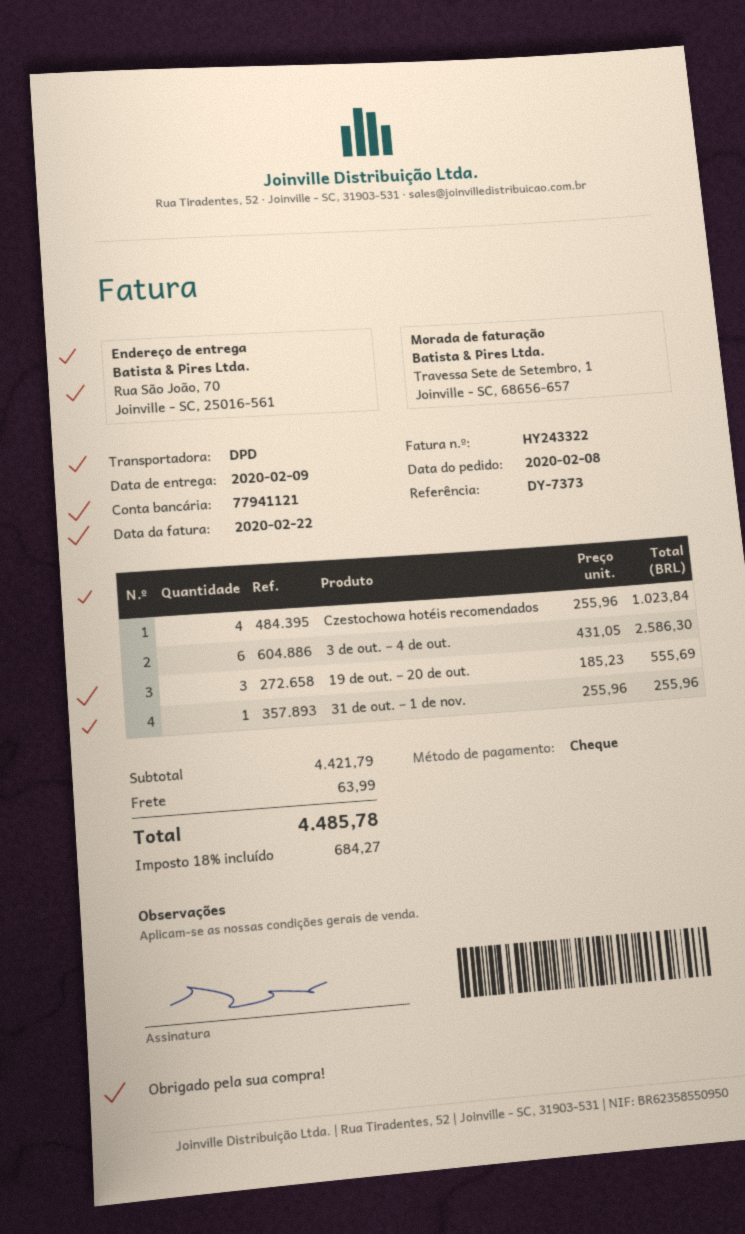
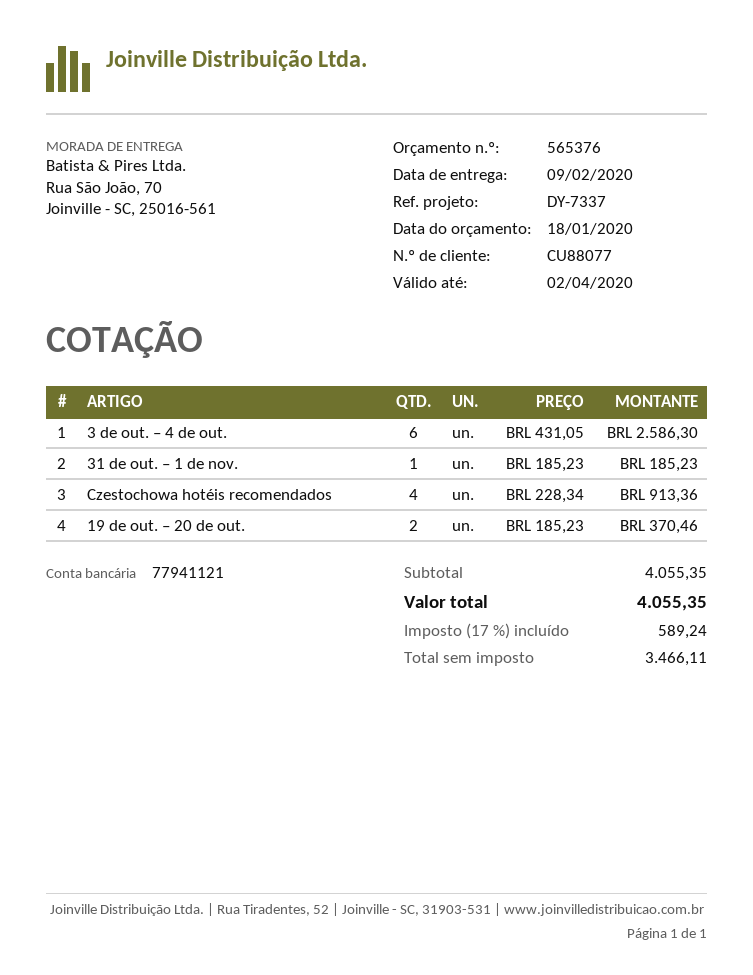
reference: DY-7373 -> DY-7337
Czestochowa hotéis recomendados: 4 x 255.96 = 1023.84 -> 4 x 228.34 = 913.36
19 de out. – 20 de out.: 3 x 185.23 = 555.69 -> 2 x 185.23 = 370.46
31 de out. – 1 de nov.: 1 x 255.96 = 255.96 -> 1 x 185.23 = 185.23
subtotal: 4421.79 -> 4055.35
shipping: 63.99 -> none
tax: 18% = 684.27 -> 17% = 589.24
total: 4485.78 -> 4055.35

